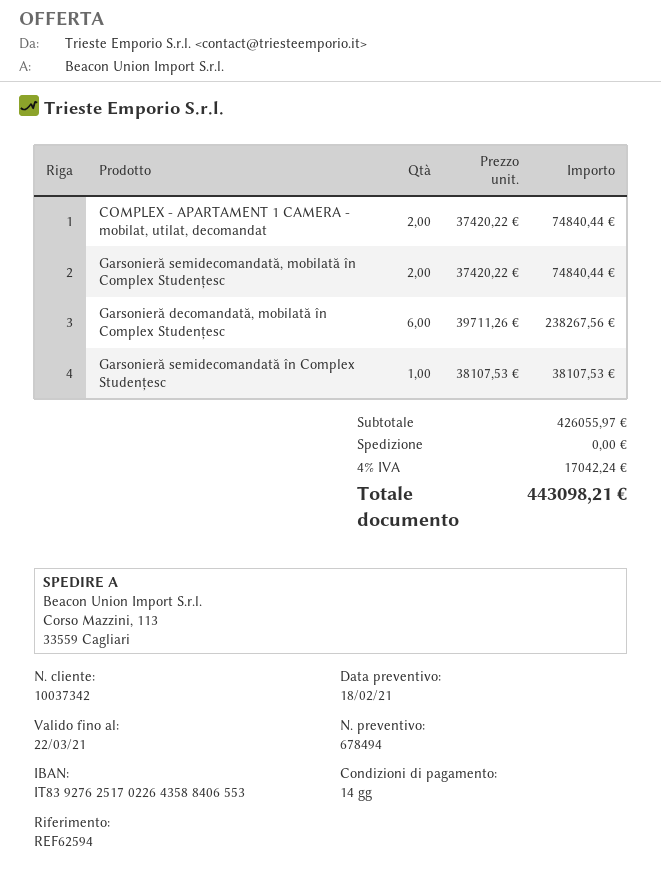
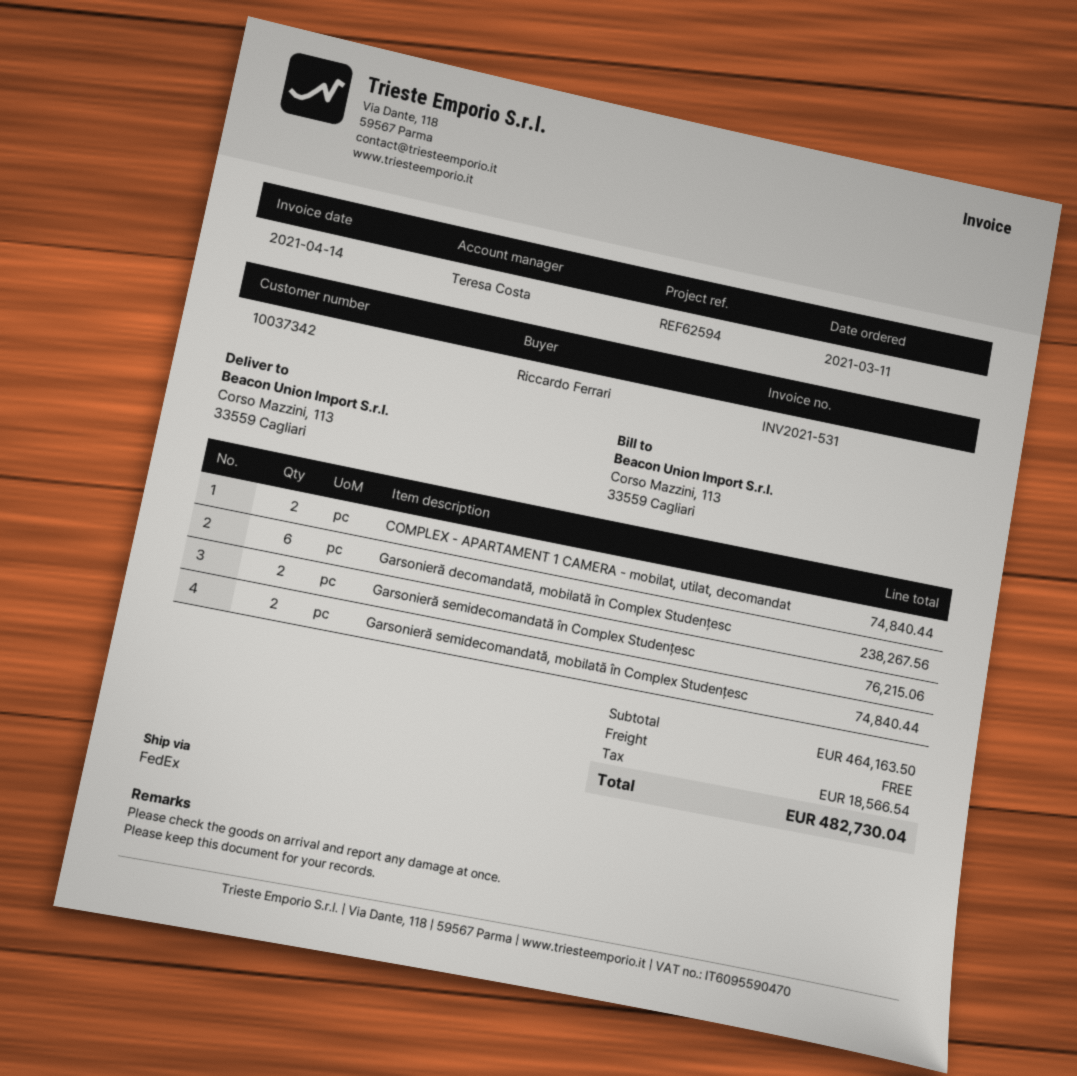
Garsonieră semidecomandată în Complex Studențesc: 1 for 38107.53 -> 2 for 76215.06
subtotal: 426055.97 -> 464163.50
tax: 17042.24 -> 18566.54
total: 443098.21 -> 482730.04

